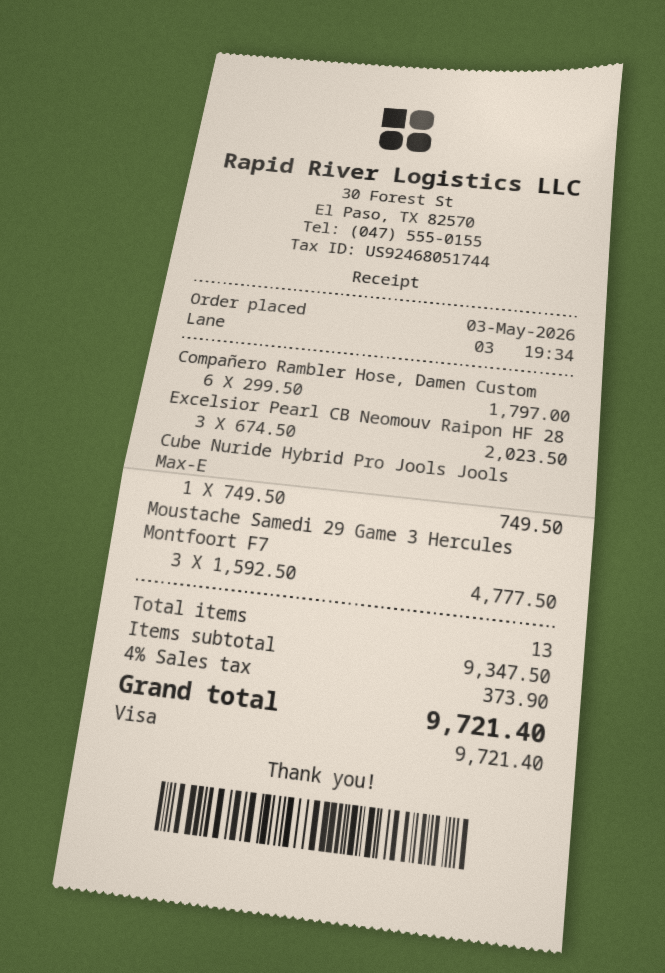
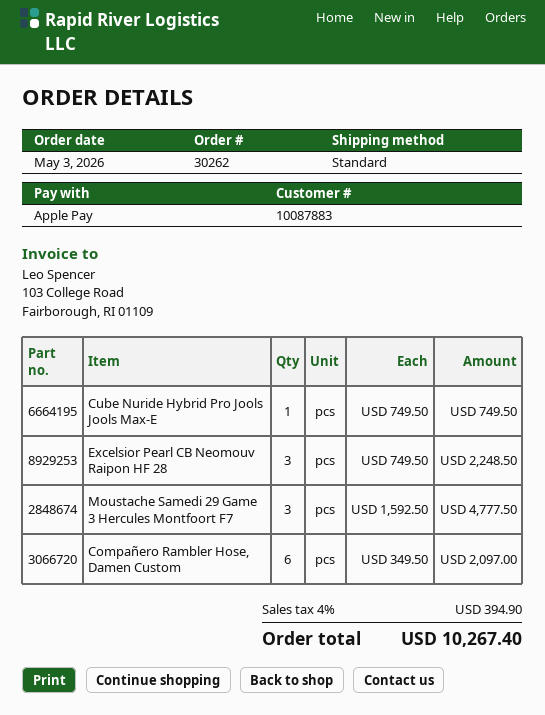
payment method: Visa -> Apple Pay
Compañero Rambler Hose, Damen Custom: 6 x 299.50 = 1797.00 -> 6 x 349.50 = 2097.00
Excelsior Pearl CB Neomouv Raipon HF 28: 3 x 674.50 = 2023.50 -> 3 x 749.50 = 2248.50
tax: 4% = 373.90 -> 4% = 394.90
total: 9721.40 -> 10267.40

